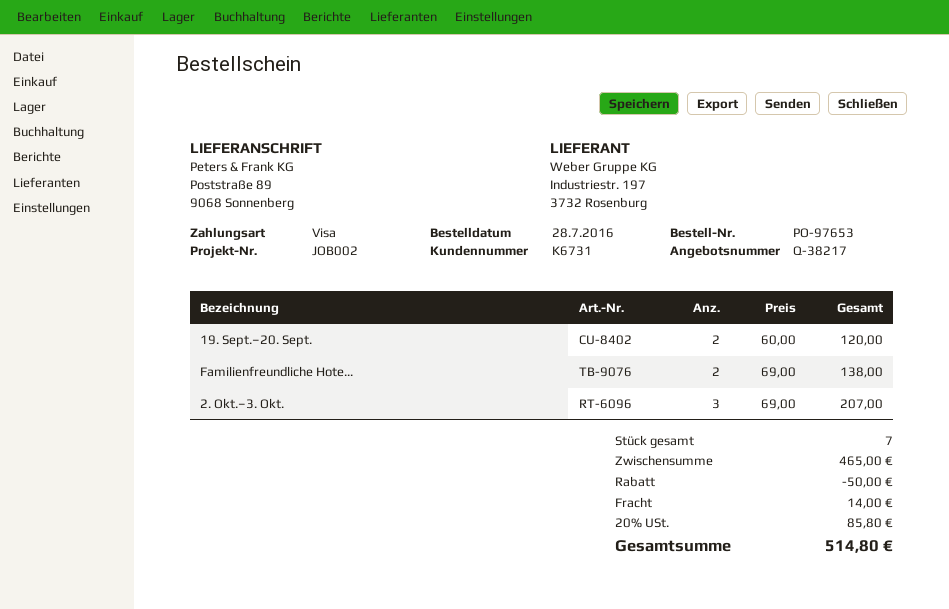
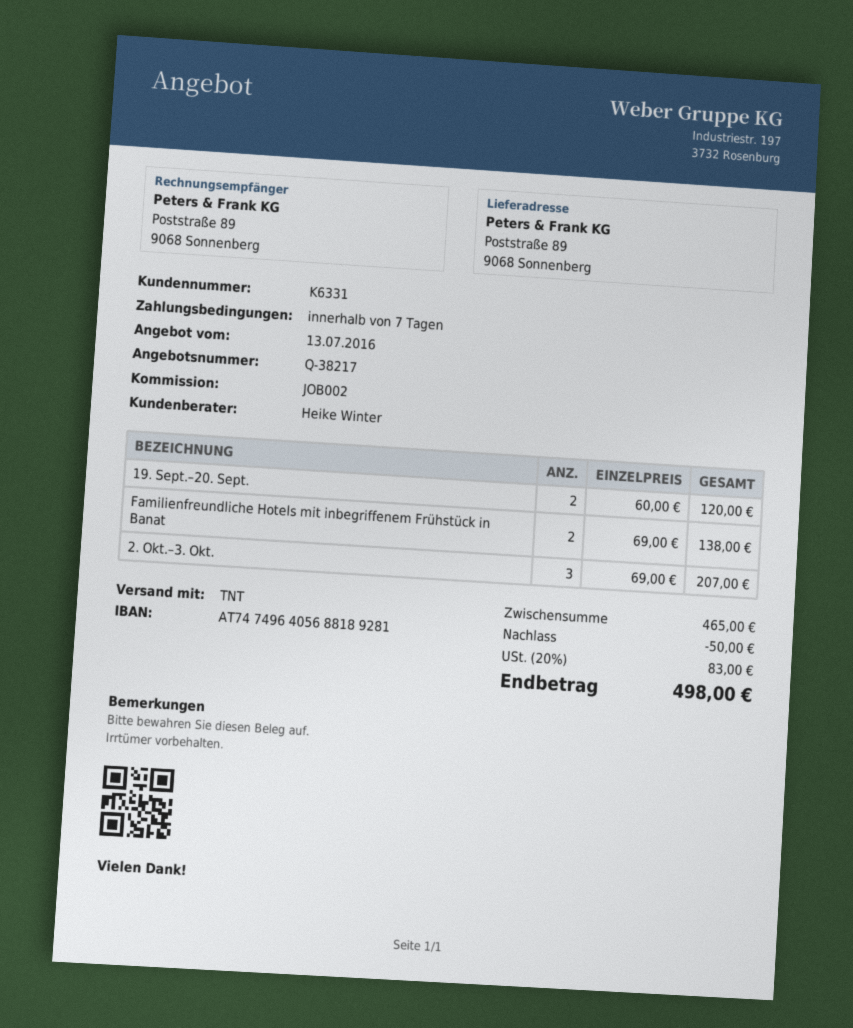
customer number: K6731 -> K6331
shipping: 14.00 -> none
tax: 20% = 85.80 -> 20% = 83.00
total: 514.80 -> 498.00

